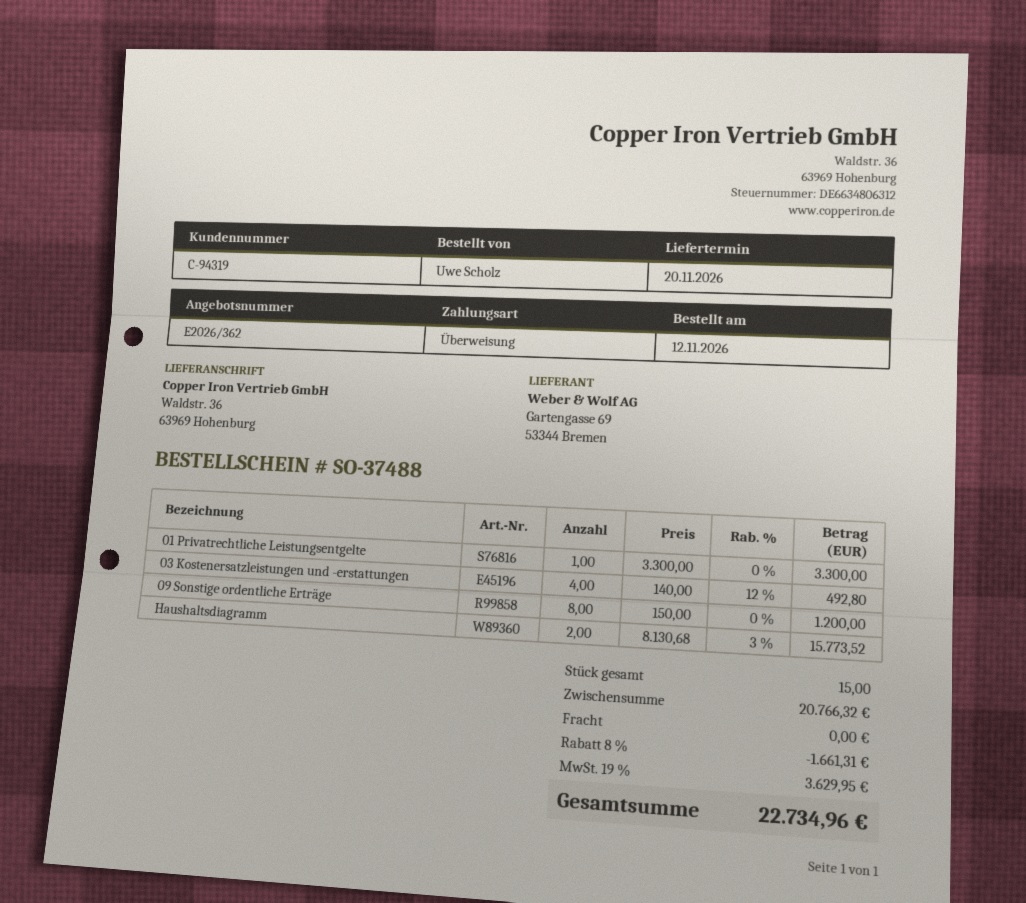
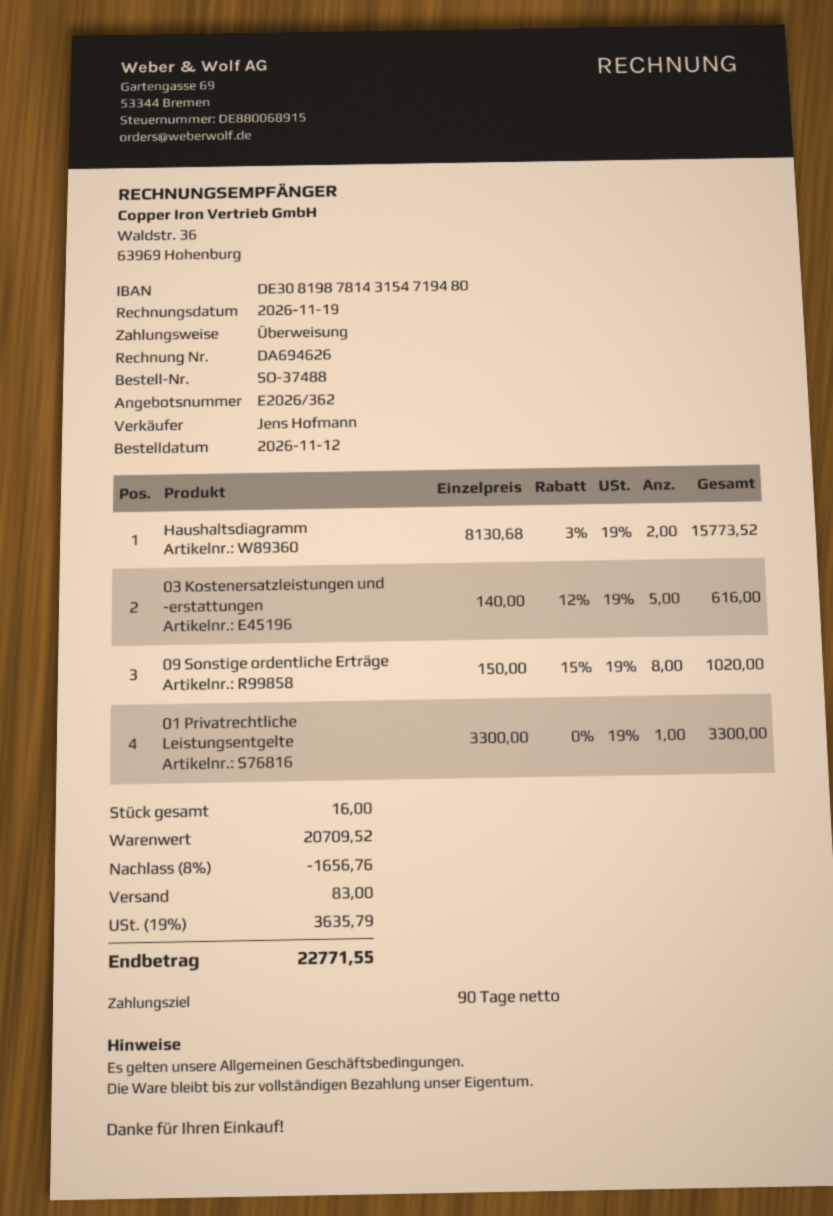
03 Kostenersatzleistungen und -erstattungen: 4 x 140.00 - 12% = 492.80 -> 5 x 140.00 - 12% = 616.00
09 Sonstige ordentliche Erträge: 8 x 150.00 = 1200.00 -> 8 x 150.00 - 15% = 1020.00
total quantity: 15 -> 16
subtotal: 20766.32 -> 20709.52
discount: 8% = 1661.31 -> 8% = 1656.76
shipping: 0.00 -> 83.00
tax: 19% = 3629.95 -> 19% = 3635.79
total: 22734.96 -> 22771.55

